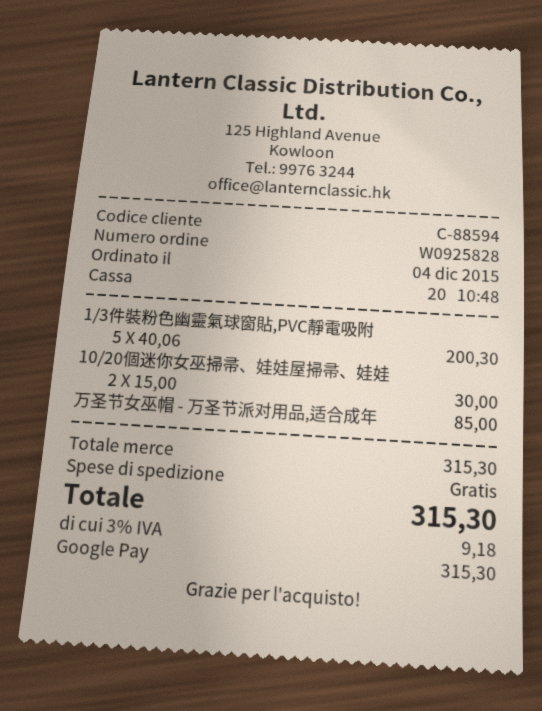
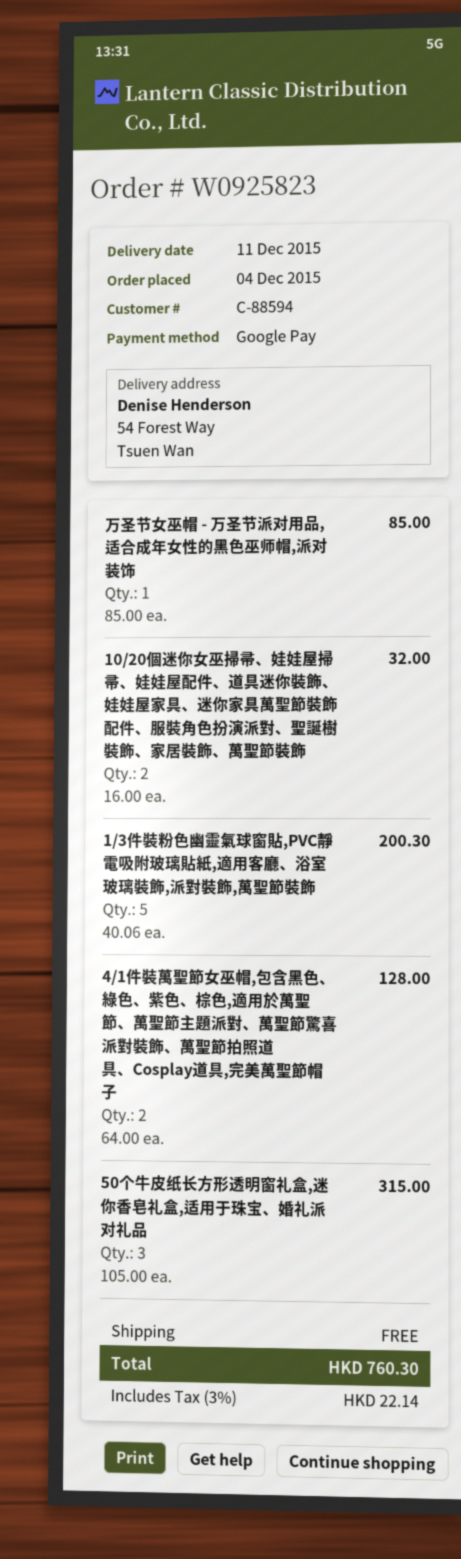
order number: W0925828 -> W0925823
10/20個迷你女巫掃帚、娃娃屋掃帚、娃娃: 2 x 15.00 = 30.00 -> 2 x 16.00 = 32.00
4/1件裝萬聖節女巫帽,包含黑色、綠色、紫色、棕色,適用於萬聖節、萬聖節主題派對、萬聖節驚喜派對裝飾、萬聖節拍照道具、Cosplay道具,完美萬聖節帽子: none -> 2 x 64.00 = 128.00
50个牛皮纸长方形透明窗礼盒,迷你香皂礼盒,适用于珠宝、婚礼派对礼品: none -> 3 x 105.00 = 315.00
tax: 3% = 9.18 -> 3% = 22.14
total: 315.30 -> 760.30

